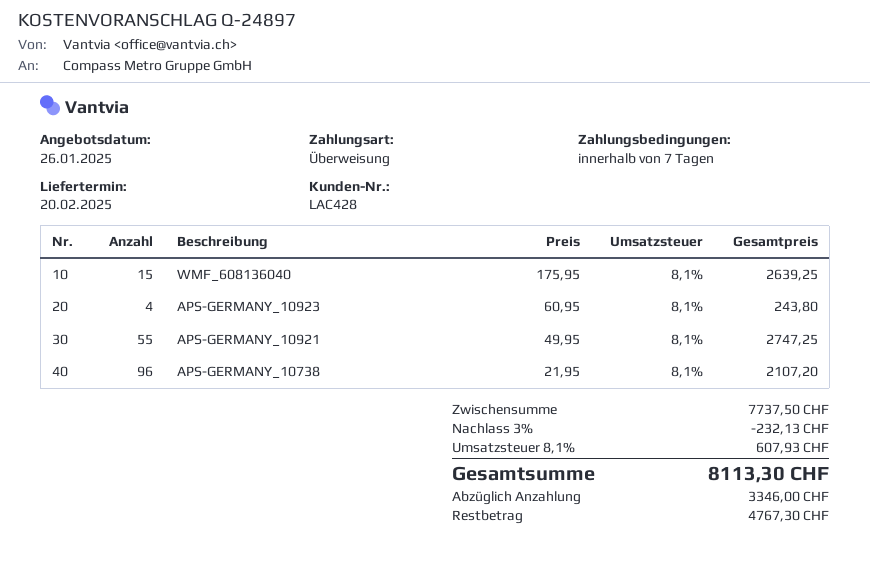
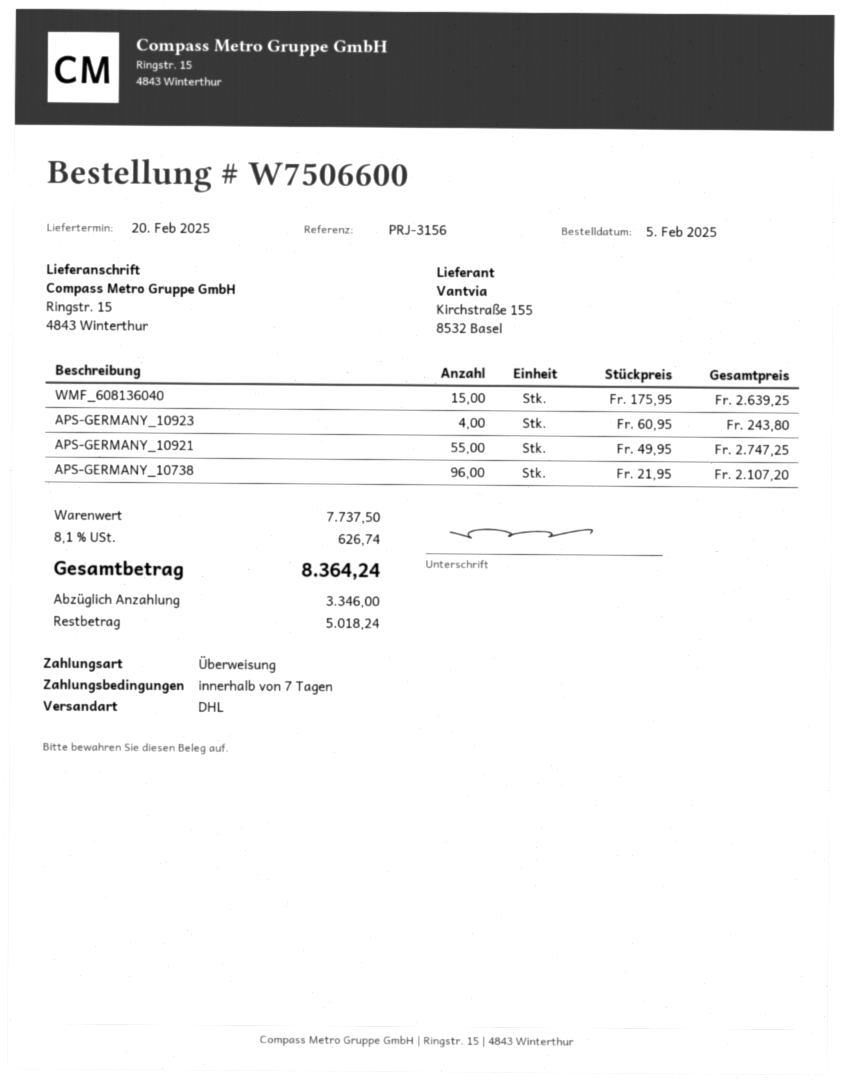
discount: 3% = 232.13 -> none
tax: 8.1% = 607.93 -> 8.1% = 626.74
total: 8113.30 -> 8364.24
balance: 4767.30 -> 5018.24

